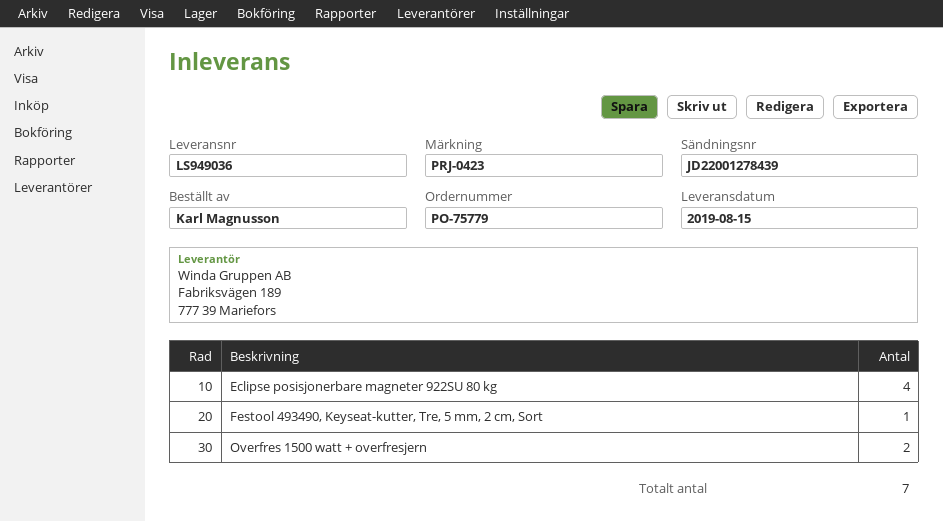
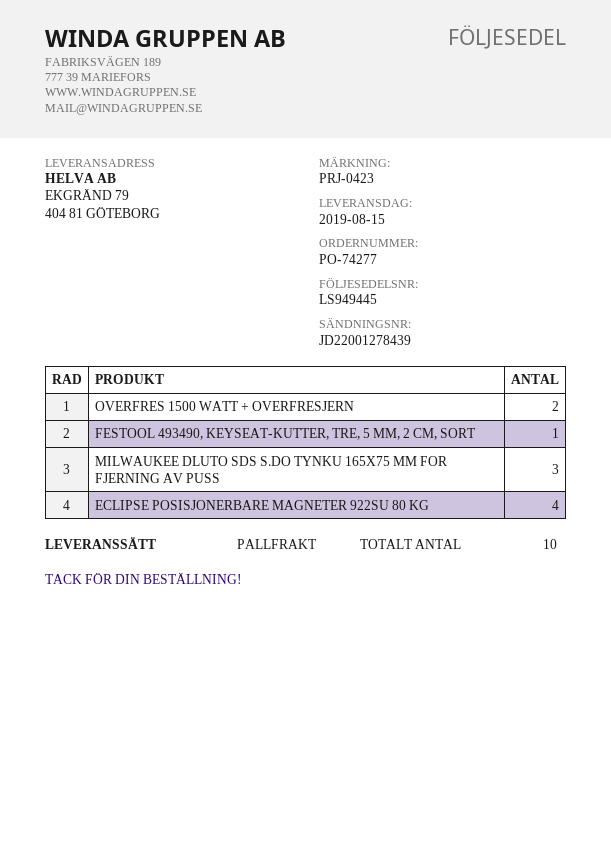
order number: PO-75779 -> PO-74277
delivery note number: LS949036 -> LS949445
MILWAUKEE DLUTO SDS S.DO TYNKU 165X75 MM FOR FJERNING AV PUSS: none -> 3
total quantity: 7 -> 10

